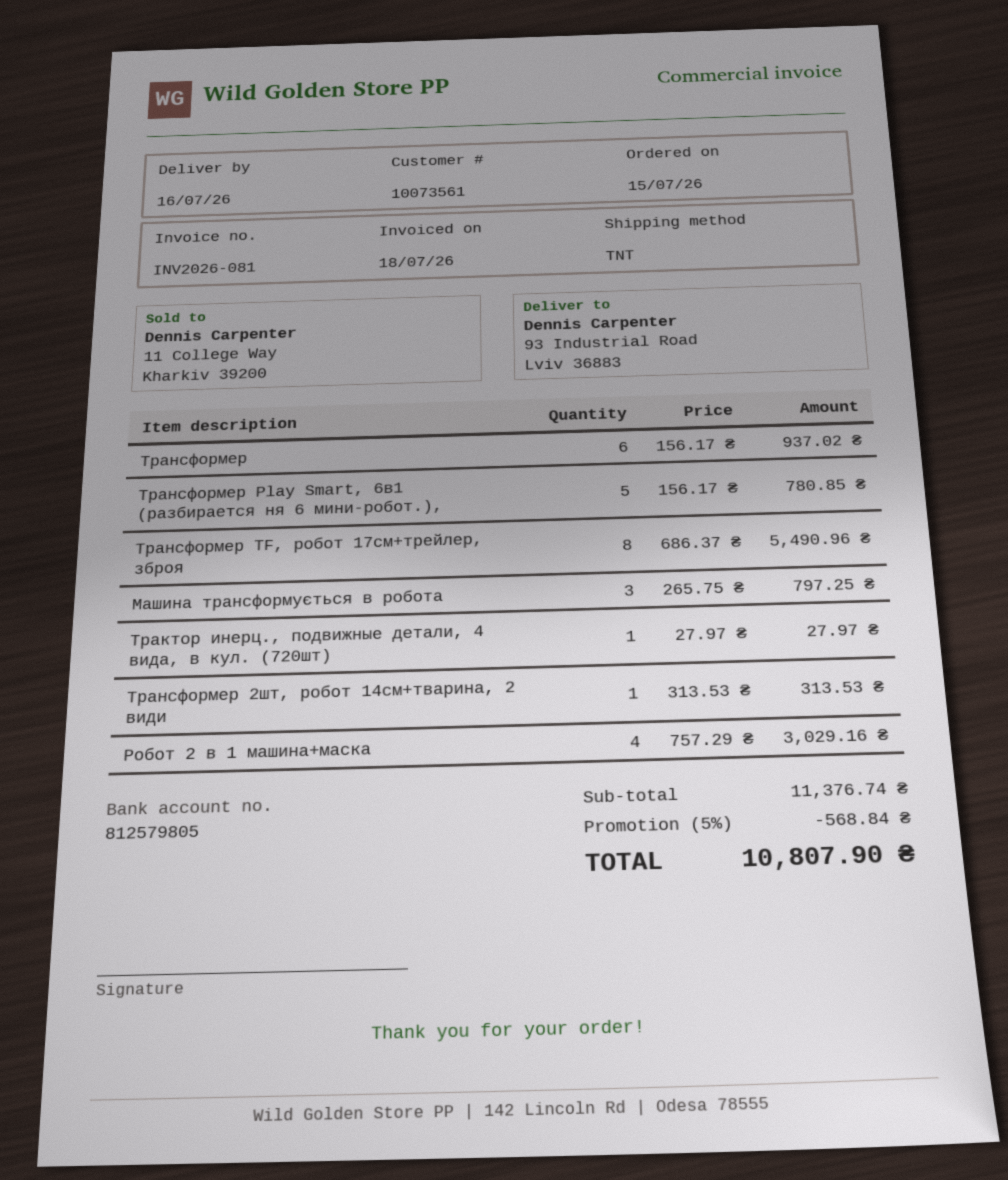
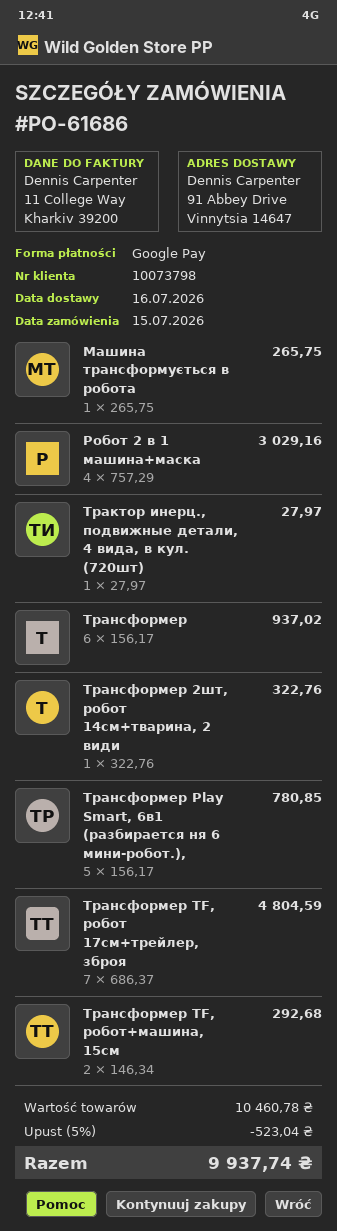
customer number: 10073561 -> 10073798
ship to: 93 Industrial Road, Lviv 36883 -> 91 Abbey Drive, Vinnytsia 14647
Трансформер TF, робот 17см+трейлер, зброя: 8 x 686.37 = 5490.96 -> 7 x 686.37 = 4804.59
Машина трансформується в робота: 3 x 265.75 = 797.25 -> 1 x 265.75 = 265.75
Трансформер 2шт, робот 14см+тварина, 2 види: 1 x 313.53 = 313.53 -> 1 x 322.76 = 322.76
Трансформер TF, робот+машина, 15см: none -> 2 x 146.34 = 292.68
subtotal: 11376.74 -> 10460.78
discount: 5% = 568.84 -> 5% = 523.04
total: 10807.90 -> 9937.74

